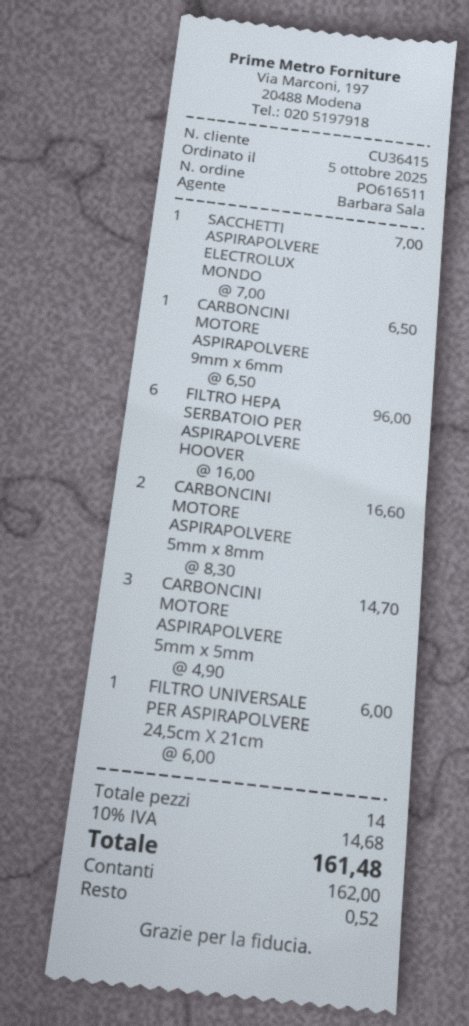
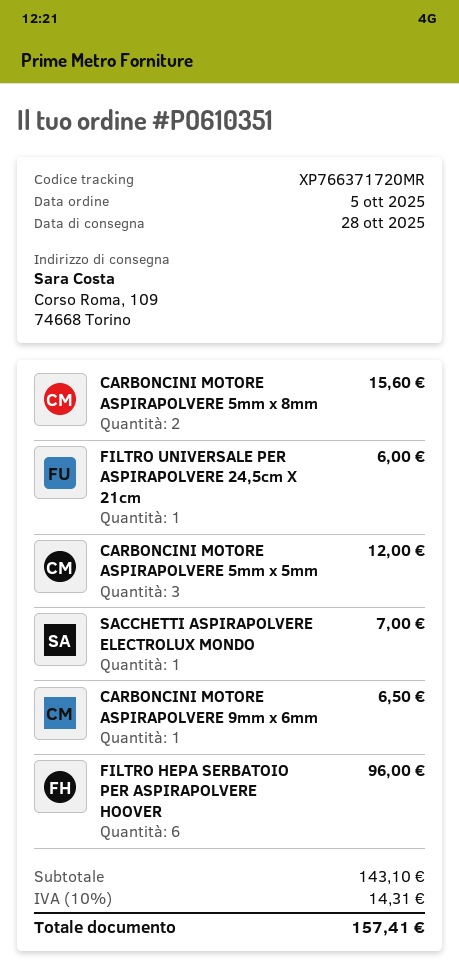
order number: PO616511 -> PO610351
CARBONCINI MOTORE ASPIRAPOLVERE 5mm x 8mm: 2 for 16.60 -> 2 for 15.60
CARBONCINI MOTORE ASPIRAPOLVERE 5mm x 5mm: 3 for 14.70 -> 3 for 12.00
tax: 10% = 14.68 -> 10% = 14.31
total: 161.48 -> 157.41

